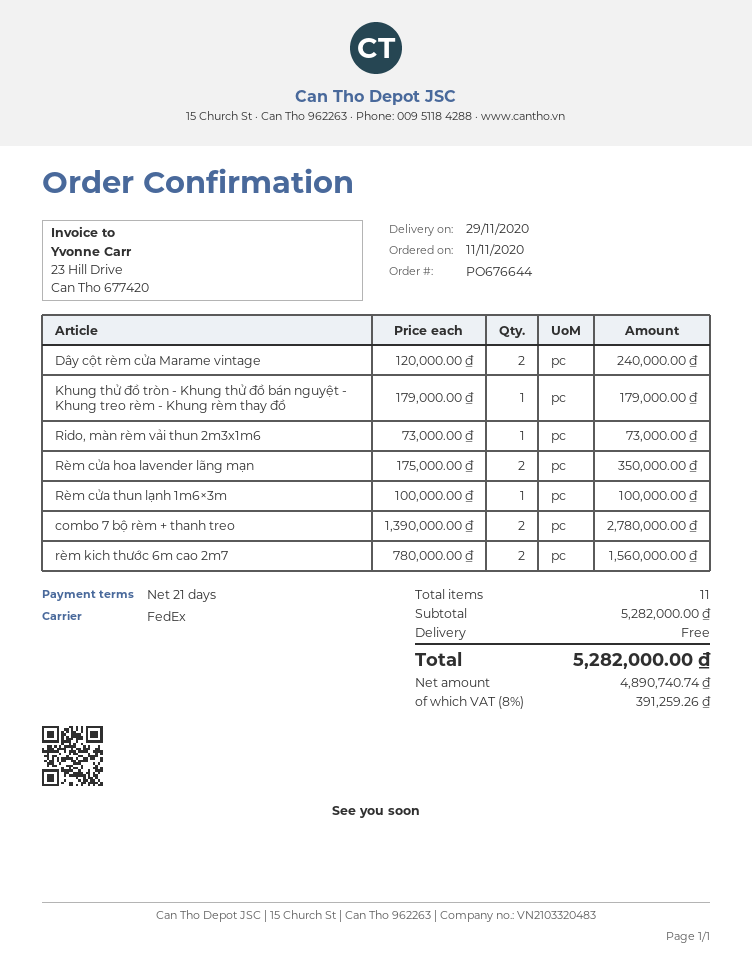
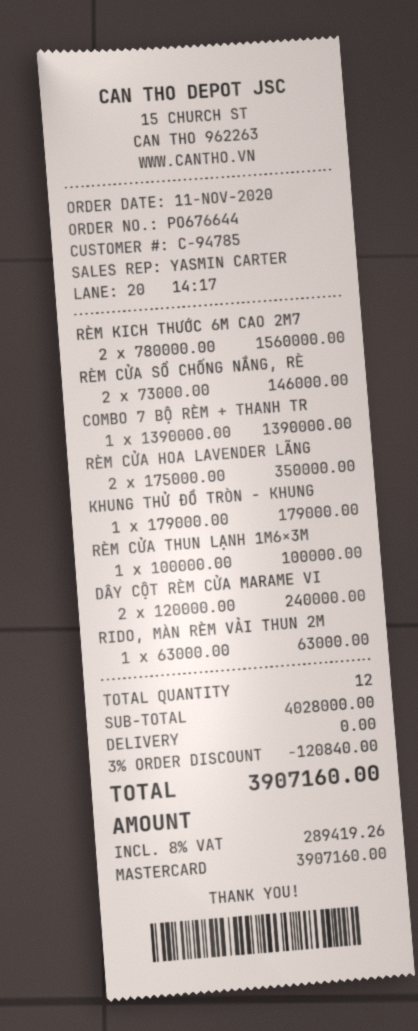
Rido, màn rèm vải thun 2m3x1m6: 1 x 73000.00 = 73000.00 -> 1 x 63000.00 = 63000.00
combo 7 bộ rèm + thanh treo: 2 x 1390000.00 = 2780000.00 -> 1 x 1390000.00 = 1390000.00
RÈM CỬA SỔ CHỐNG NẮNG, RÈ: none -> 2 x 73000.00 = 146000.00
total quantity: 11 -> 12
subtotal: 5282000.00 -> 4028000.00
discount: none -> 3% = 120840.00
tax: 8% = 391259.26 -> 8% = 289419.26
total: 5282000.00 -> 3907160.00

